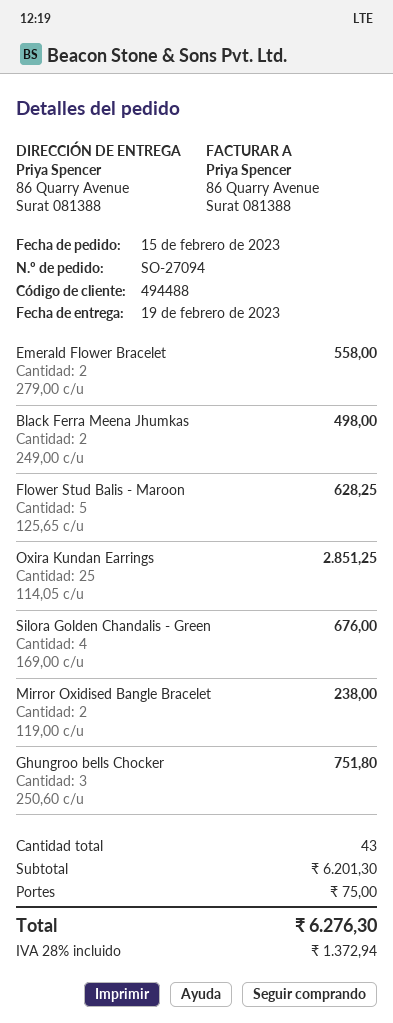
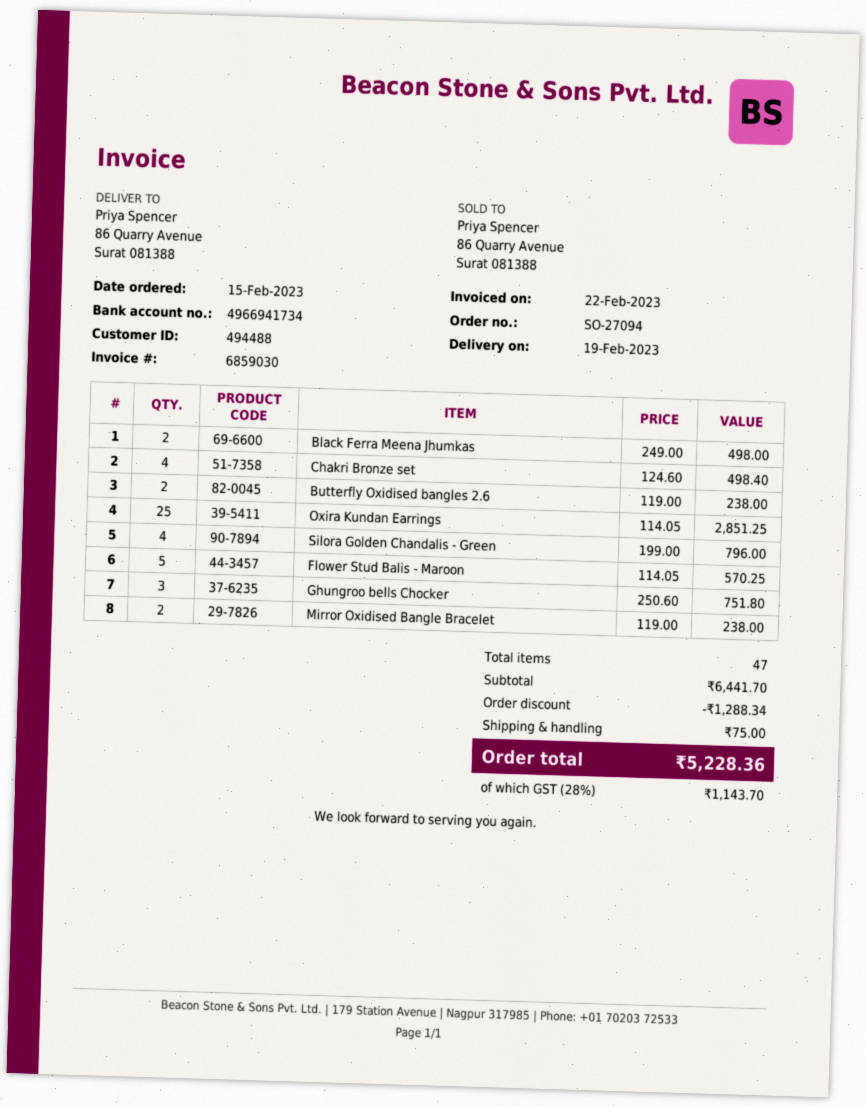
Emerald Flower Bracelet: 2 x 279.00 = 558.00 -> none
Flower Stud Balis - Maroon: 5 x 125.65 = 628.25 -> 5 x 114.05 = 570.25
Silora Golden Chandalis - Green: 4 x 169.00 = 676.00 -> 4 x 199.00 = 796.00
Chakri Bronze set: none -> 4 x 124.60 = 498.40
Butterfly Oxidised bangles 2.6: none -> 2 x 119.00 = 238.00
total quantity: 43 -> 47
subtotal: 6201.30 -> 6441.70
discount: none -> 1288.34
tax: 28% = 1372.94 -> 28% = 1143.70
total: 6276.30 -> 5228.36

